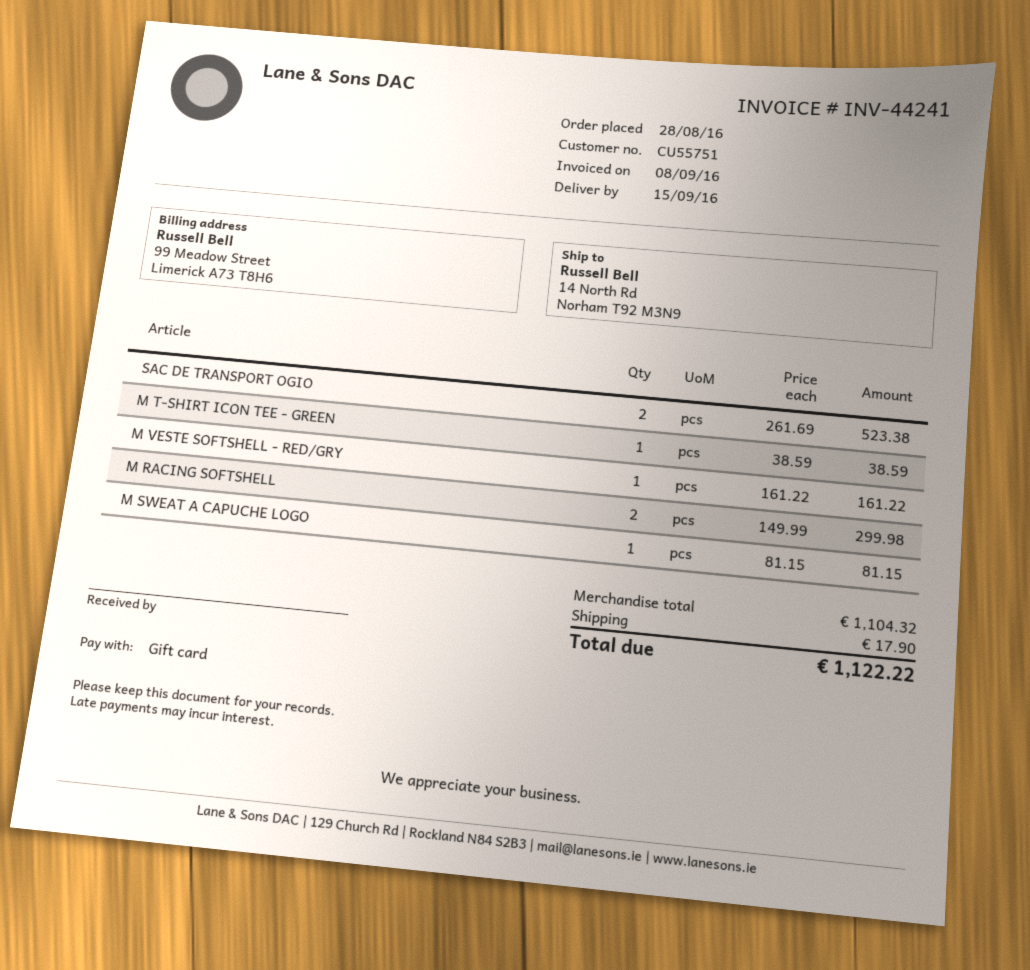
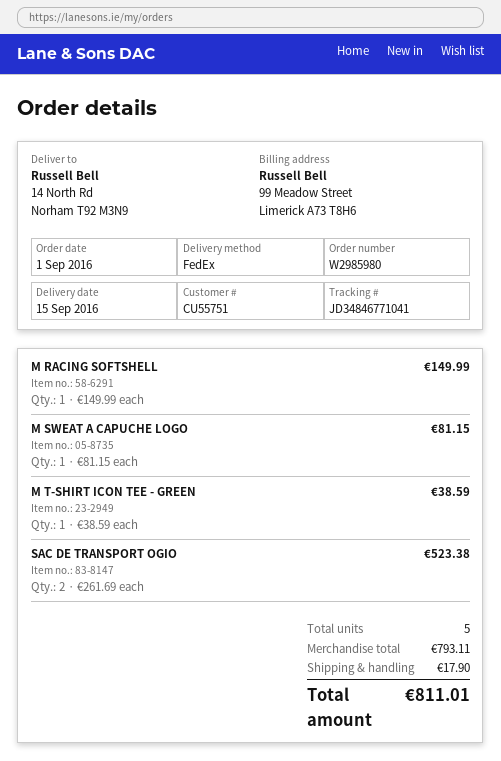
order date: 2016-08-28 -> 2016-09-01
M VESTE SOFTSHELL - RED/GRY: 1 x 161.22 = 161.22 -> none
M RACING SOFTSHELL: 2 x 149.99 = 299.98 -> 1 x 149.99 = 149.99
subtotal: 1104.32 -> 793.11
total: 1122.22 -> 811.01

